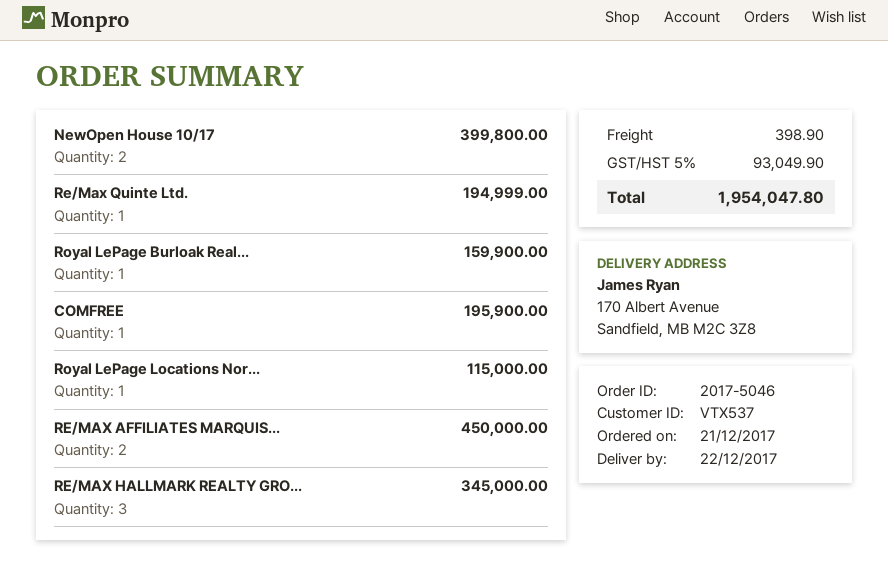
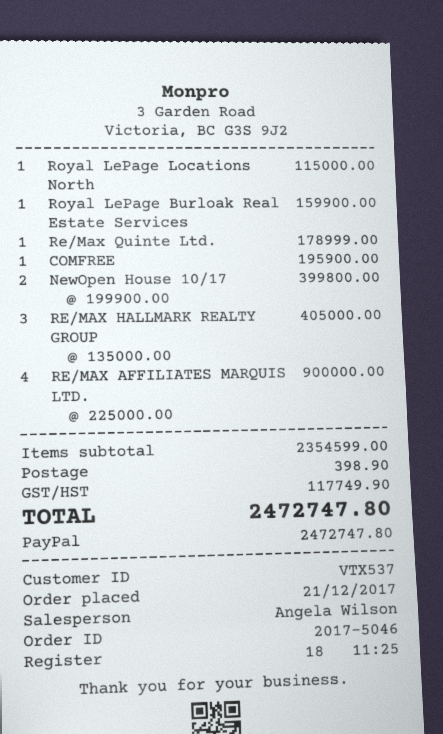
Re/Max Quinte Ltd.: 1 for 194999.00 -> 1 for 178999.00
RE/MAX AFFILIATES MARQUIS...: 2 for 450000.00 -> 4 for 900000.00
RE/MAX HALLMARK REALTY GRO...: 3 for 345000.00 -> 3 for 405000.00
tax: 93049.90 -> 117749.90
total: 1954047.80 -> 2472747.80

